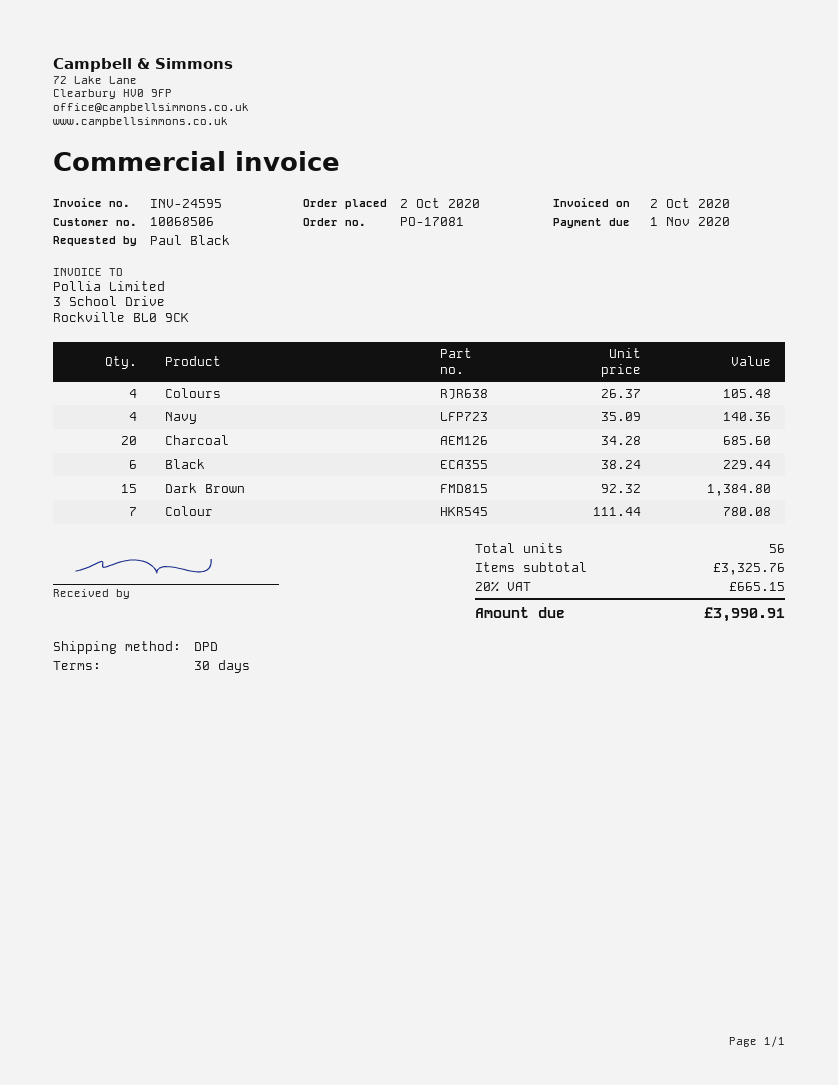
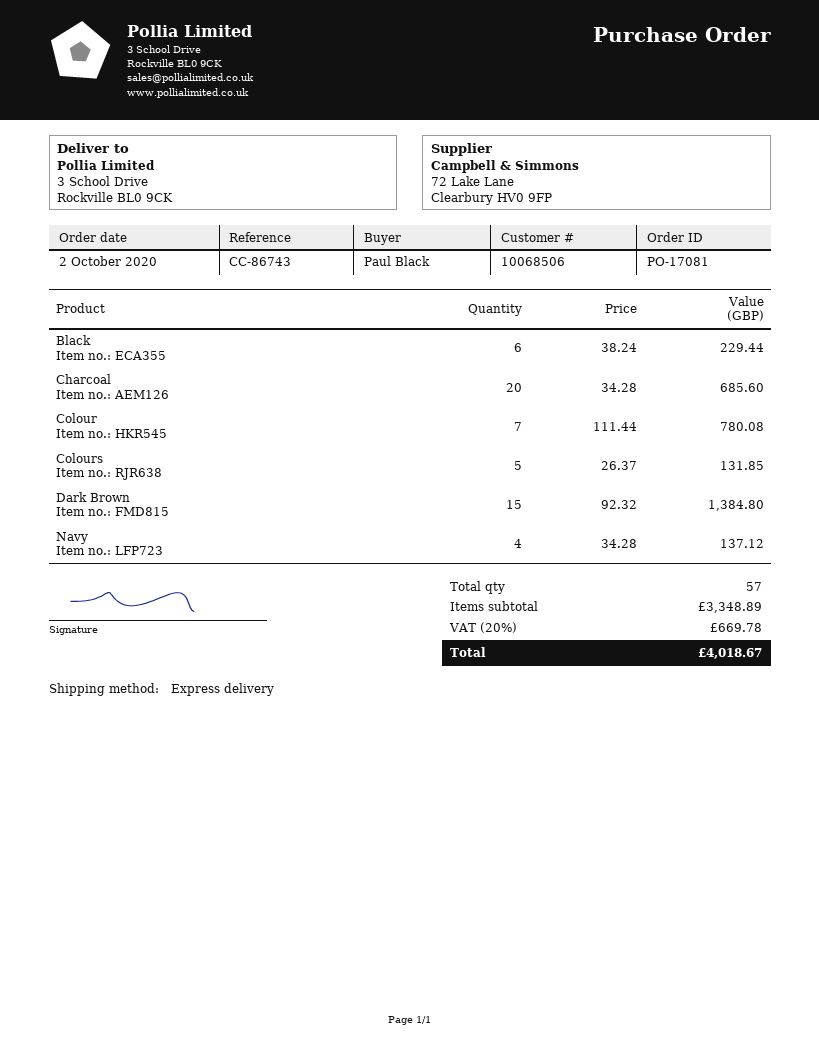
shipping method: DPD -> express
Colours: 4 x 26.37 = 105.48 -> 5 x 26.37 = 131.85
Navy: 4 x 35.09 = 140.36 -> 4 x 34.28 = 137.12
total quantity: 56 -> 57
subtotal: 3325.76 -> 3348.89
tax: 20% = 665.15 -> 20% = 669.78
total: 3990.91 -> 4018.67

